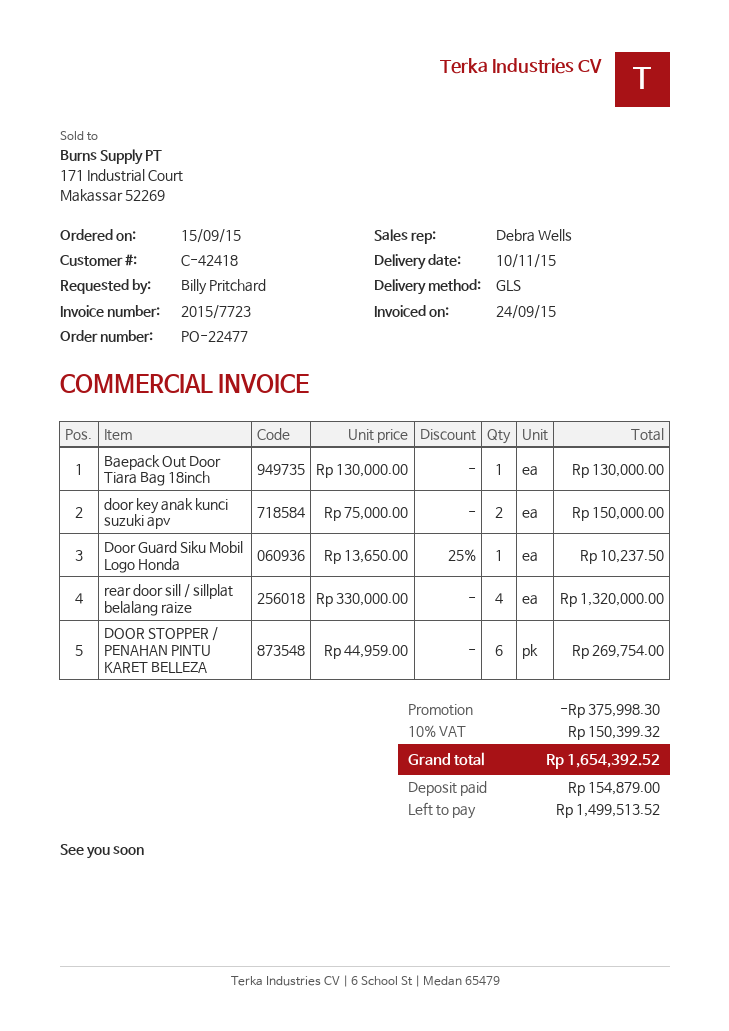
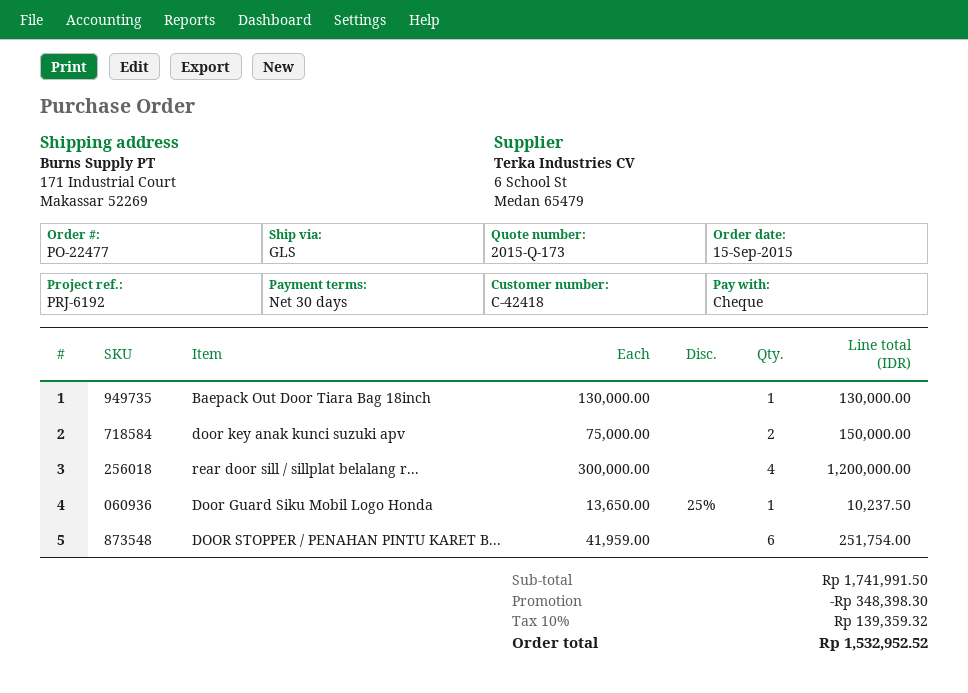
rear door sill / sillplat belalang raize: 4 x 330000.00 = 1320000.00 -> 4 x 300000.00 = 1200000.00
DOOR STOPPER / PENAHAN PINTU KARET BELLEZA: 6 x 44959.00 = 269754.00 -> 6 x 41959.00 = 251754.00
discount: 375998.30 -> 348398.30
tax: 10% = 150399.32 -> 10% = 139359.32
total: 1654392.52 -> 1532952.52

